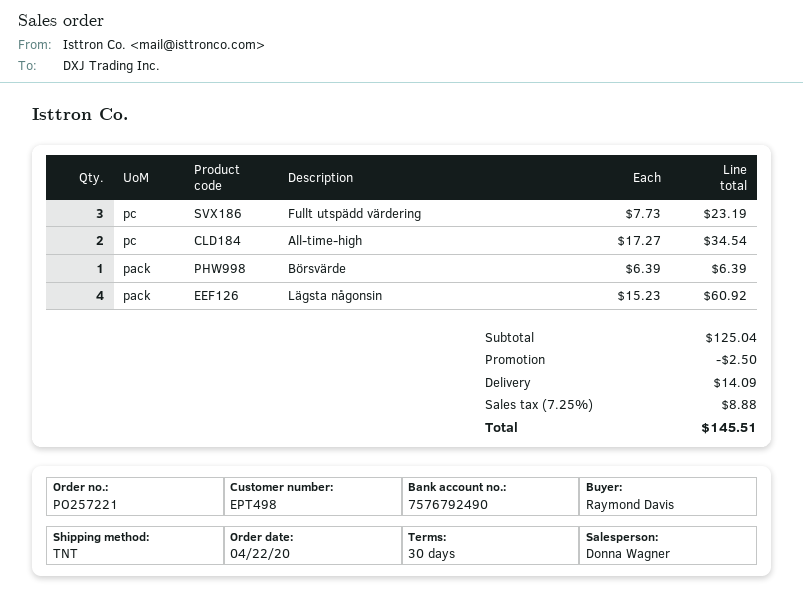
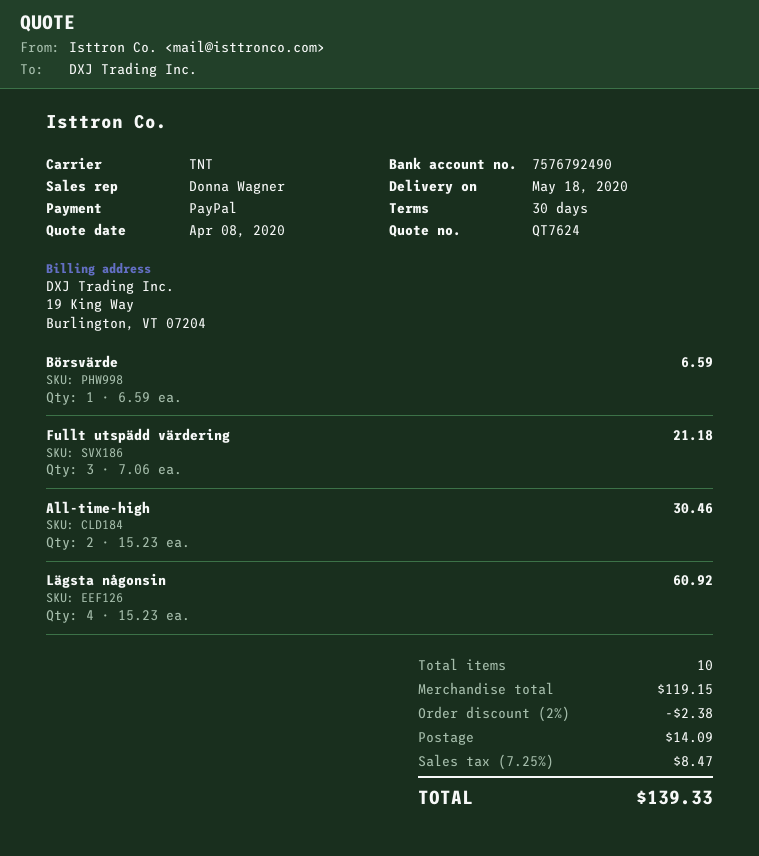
Fullt utspädd värdering: 3 x 7.73 = 23.19 -> 3 x 7.06 = 21.18
All-time-high: 2 x 17.27 = 34.54 -> 2 x 15.23 = 30.46
Börsvärde: 1 x 6.39 = 6.39 -> 1 x 6.59 = 6.59
subtotal: 125.04 -> 119.15
discount: 2.50 -> 2.38
tax: 7.25% = 8.88 -> 7.25% = 8.47
total: 145.51 -> 139.33

